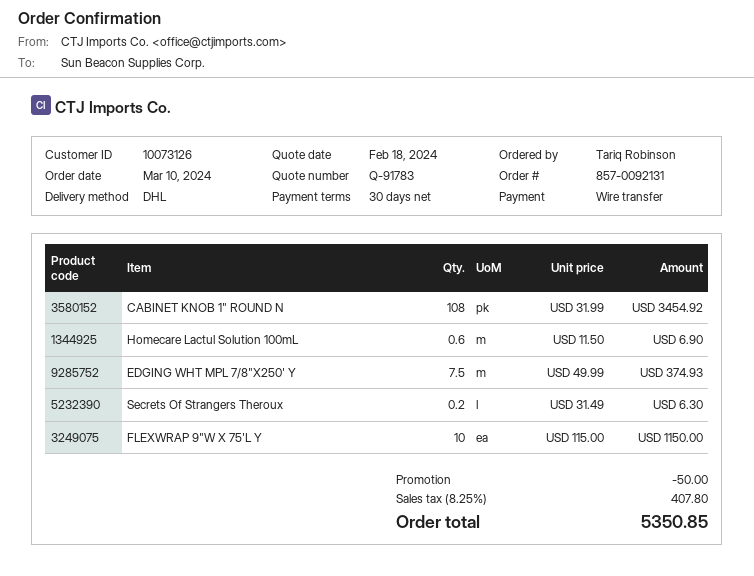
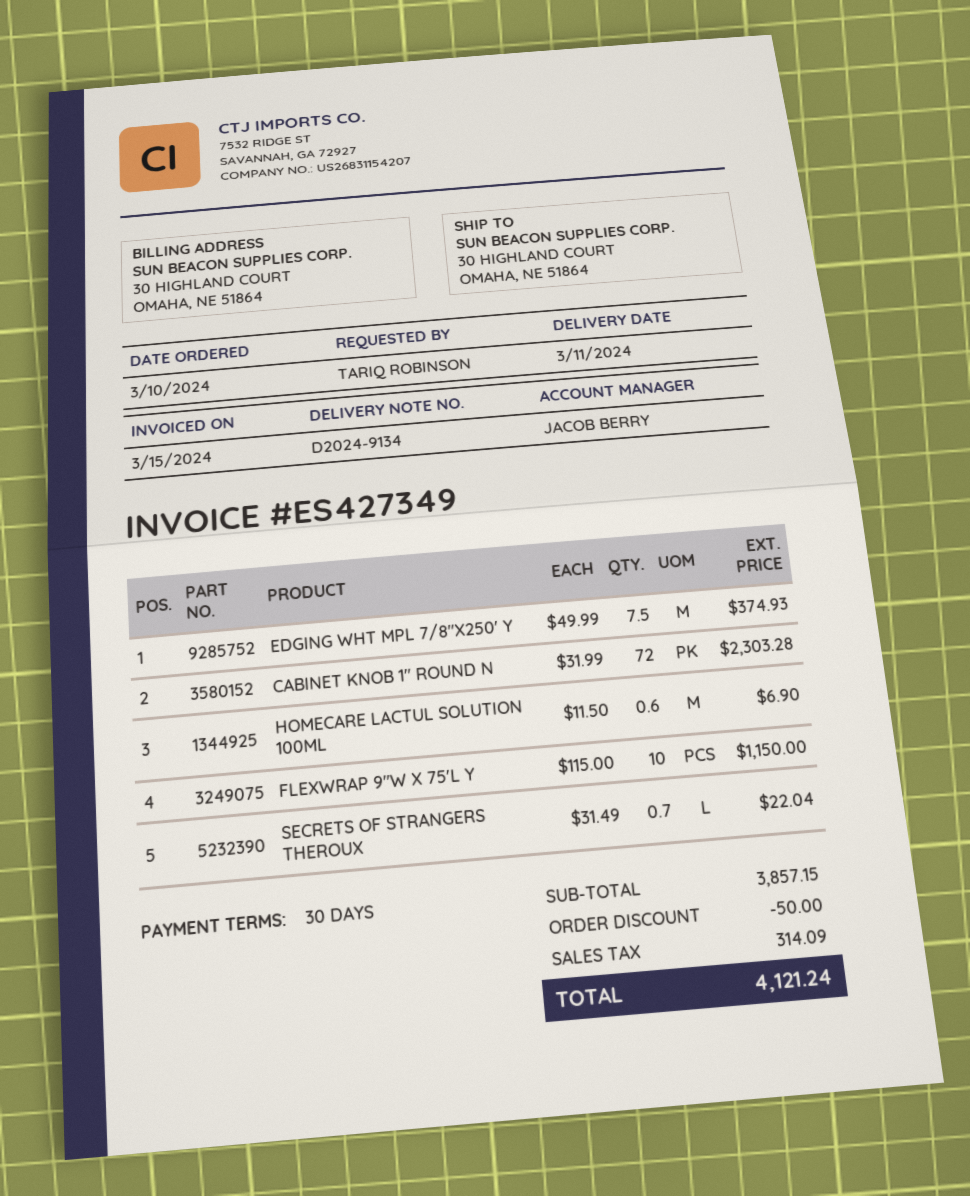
CABINET KNOB 1" ROUND N: 108 x 31.99 = 3454.92 -> 72 x 31.99 = 2303.28
Secrets Of Strangers Theroux: 0.2 x 31.49 = 6.30 -> 0.7 x 31.49 = 22.04
tax: 407.80 -> 314.09
total: 5350.85 -> 4121.24

